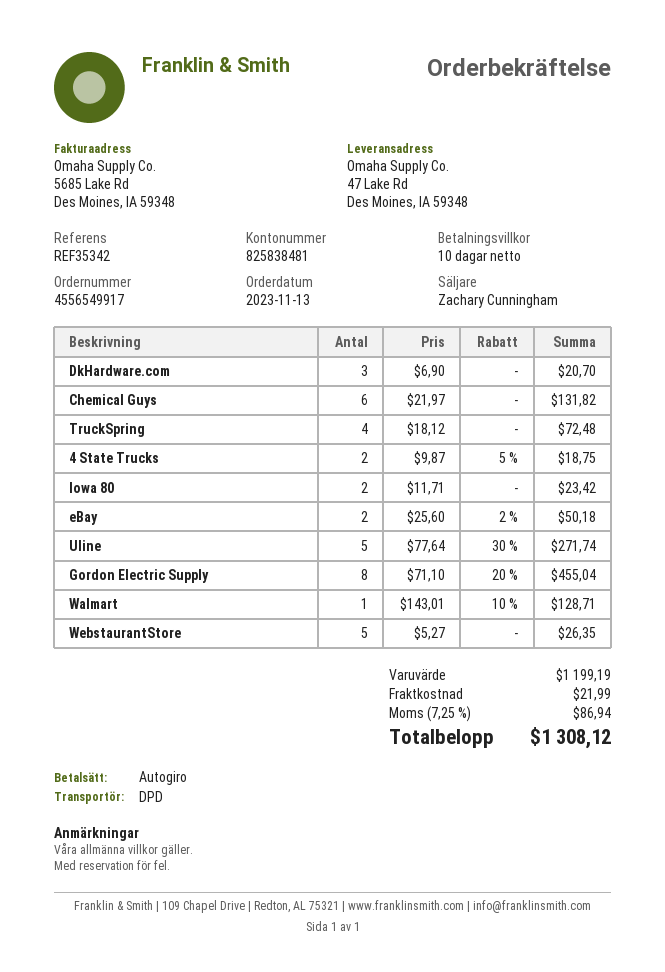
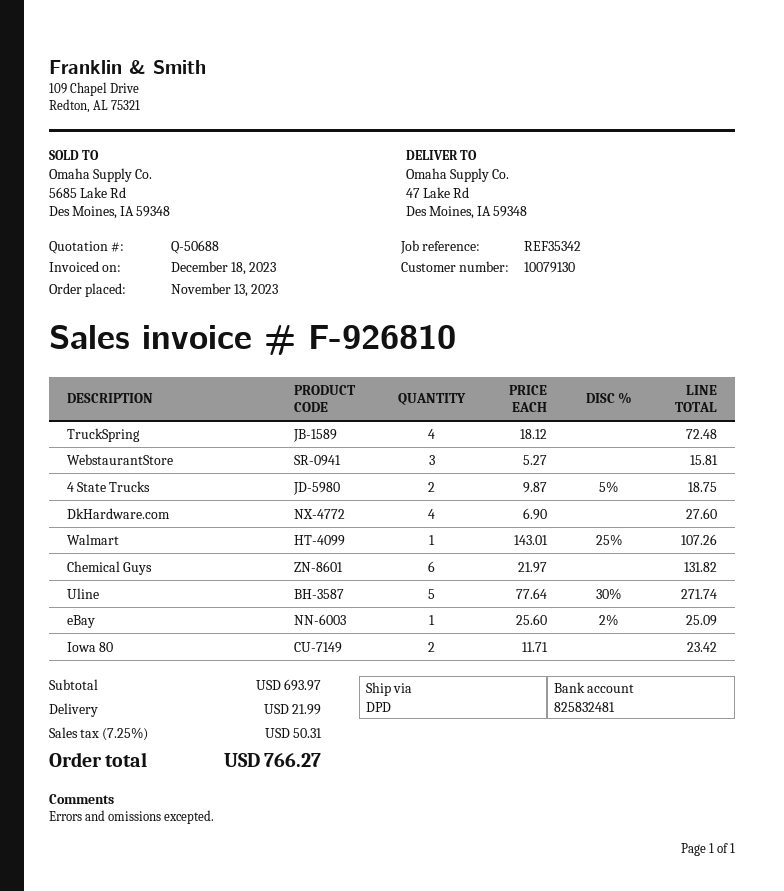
bank account: 825838481 -> 825832481
DkHardware.com: 3 x 6.90 = 20.70 -> 4 x 6.90 = 27.60
eBay: 2 x 25.60 - 2% = 50.18 -> 1 x 25.60 - 2% = 25.09
Gordon Electric Supply: 8 x 71.10 - 20% = 455.04 -> none
Walmart: 1 x 143.01 - 10% = 128.71 -> 1 x 143.01 - 25% = 107.26
WebstaurantStore: 5 x 5.27 = 26.35 -> 3 x 5.27 = 15.81
subtotal: 1199.19 -> 693.97
tax: 7.25% = 86.94 -> 7.25% = 50.31
total: 1308.12 -> 766.27

